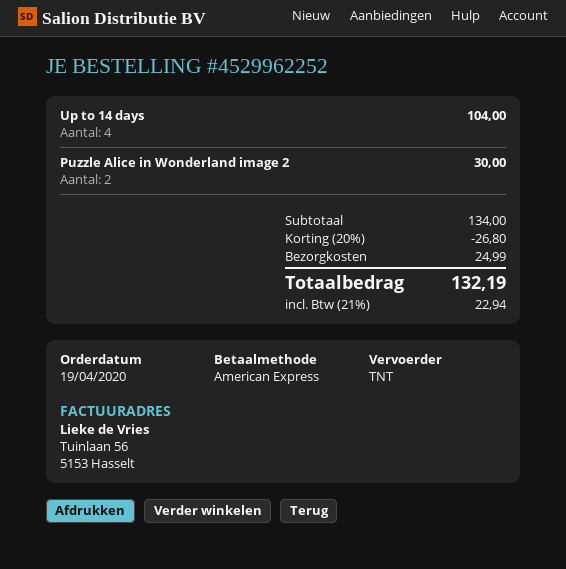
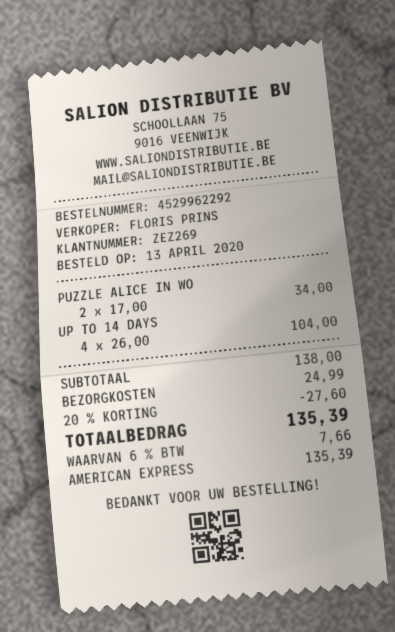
order number: 4529962252 -> 4529962292
order date: 2020-04-19 -> 2020-04-13
Puzzle Alice in Wonderland image 2: 2 for 30.00 -> 2 for 34.00
subtotal: 134.00 -> 138.00
discount: 20% = 26.80 -> 20% = 27.60
tax: 21% = 22.94 -> 6% = 7.66
total: 132.19 -> 135.39

